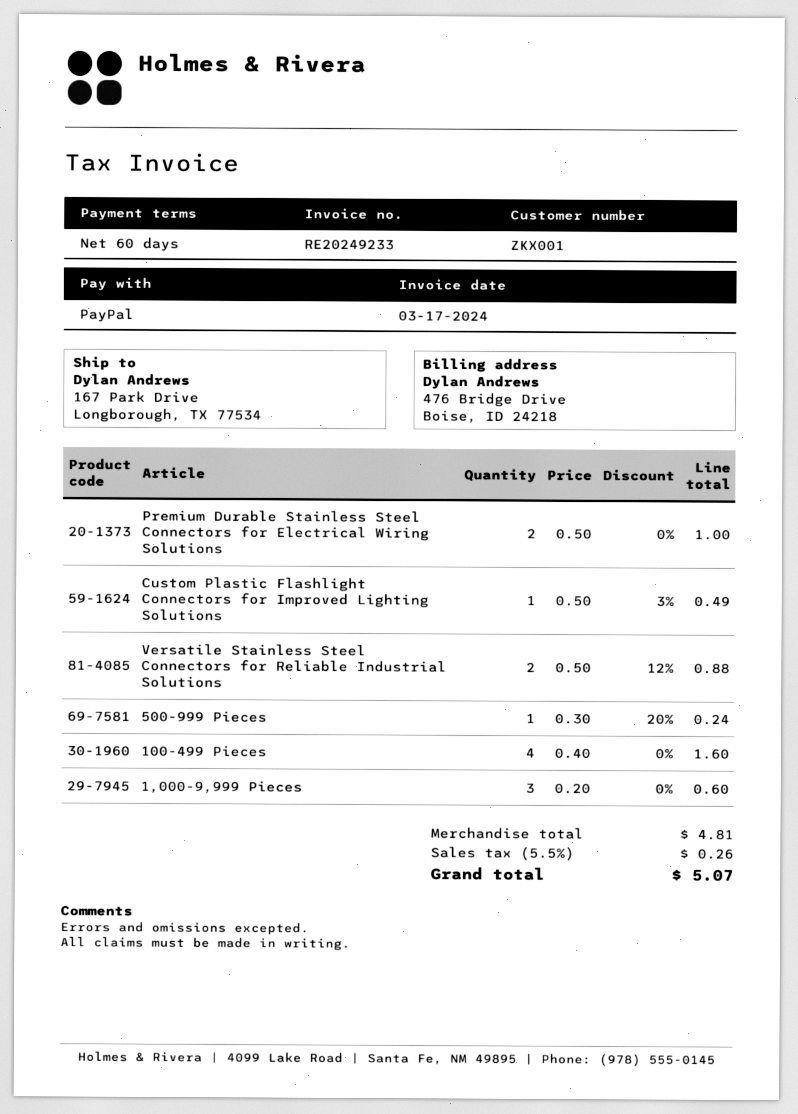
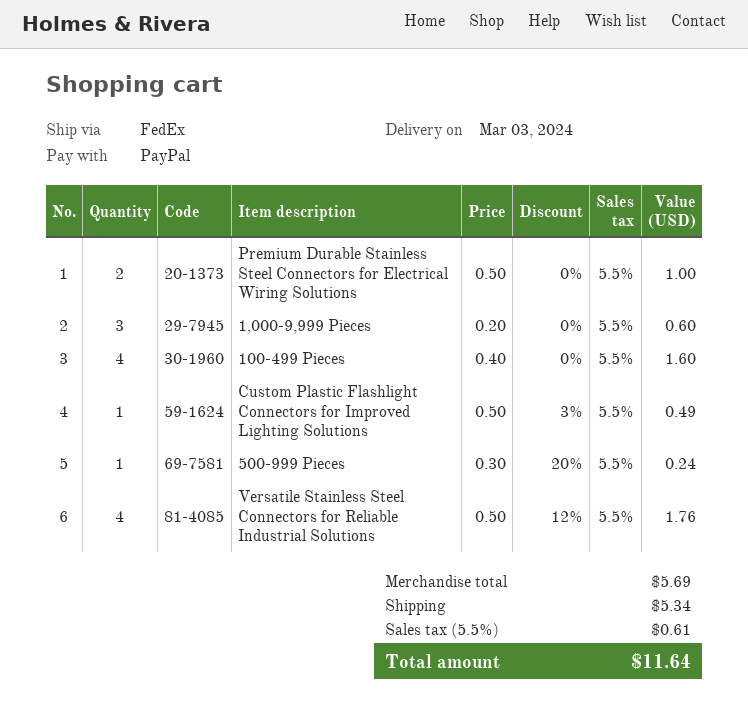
Versatile Stainless Steel Connectors for Reliable Industrial Solutions: 2 x 0.50 - 12% = 0.88 -> 4 x 0.50 - 12% = 1.76
subtotal: 4.81 -> 5.69
shipping: none -> 5.34
tax: 5.5% = 0.26 -> 5.5% = 0.61
total: 5.07 -> 11.64

